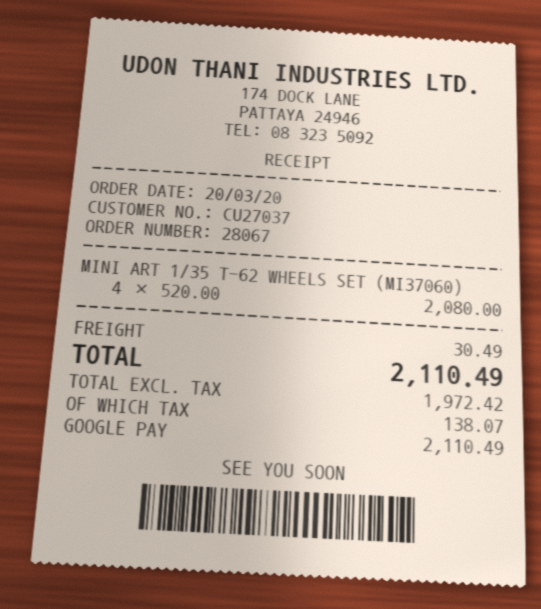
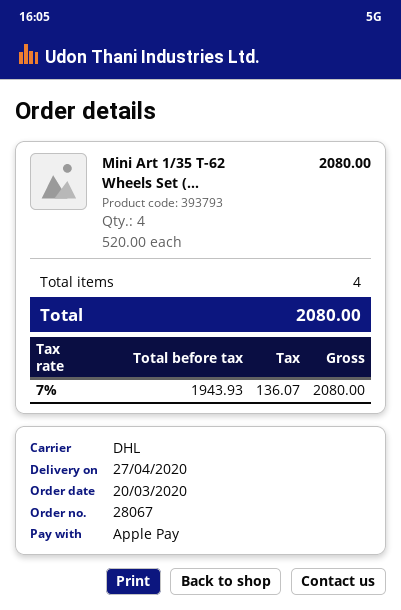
payment method: Google Pay -> Apple Pay
shipping: 30.49 -> none
net: 1972.42 -> 1943.93
tax: 138.07 -> 136.07
total: 2110.49 -> 2080.00

